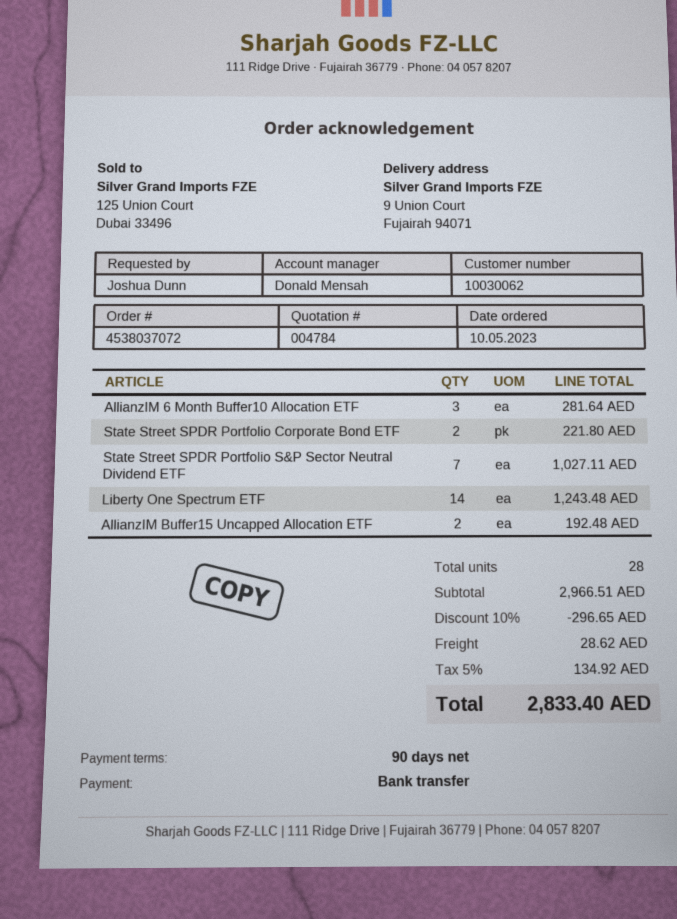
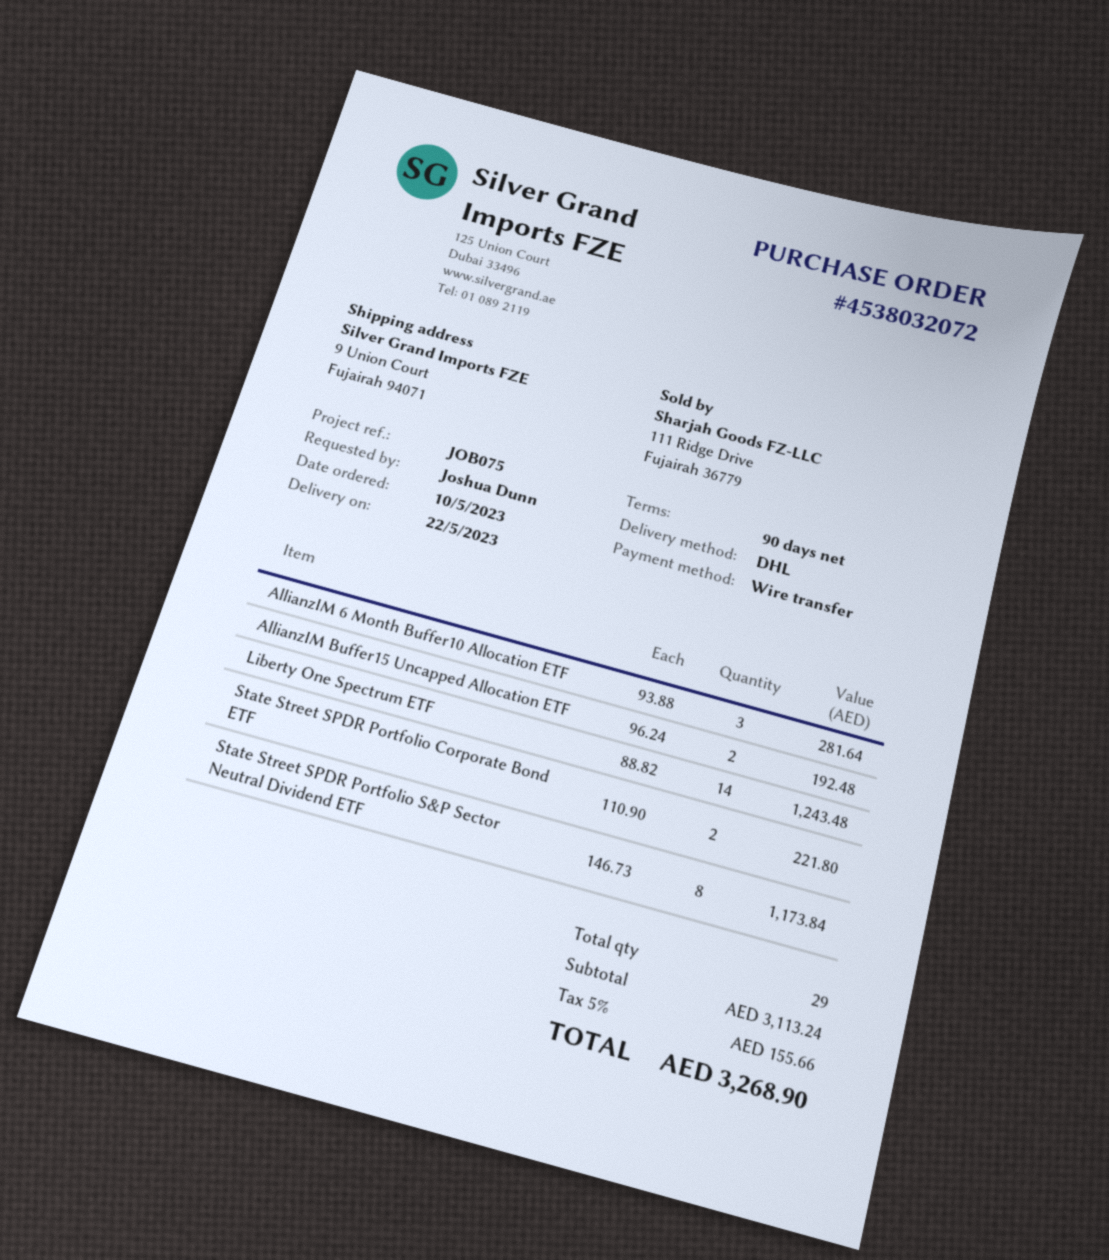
order number: 4538037072 -> 4538032072
State Street SPDR Portfolio S&P Sector Neutral Dividend ETF: 7 for 1027.11 -> 8 for 1173.84
total quantity: 28 -> 29
subtotal: 2966.51 -> 3113.24
discount: 10% = 296.65 -> none
shipping: 28.62 -> none
tax: 5% = 134.92 -> 5% = 155.66
total: 2833.40 -> 3268.90

